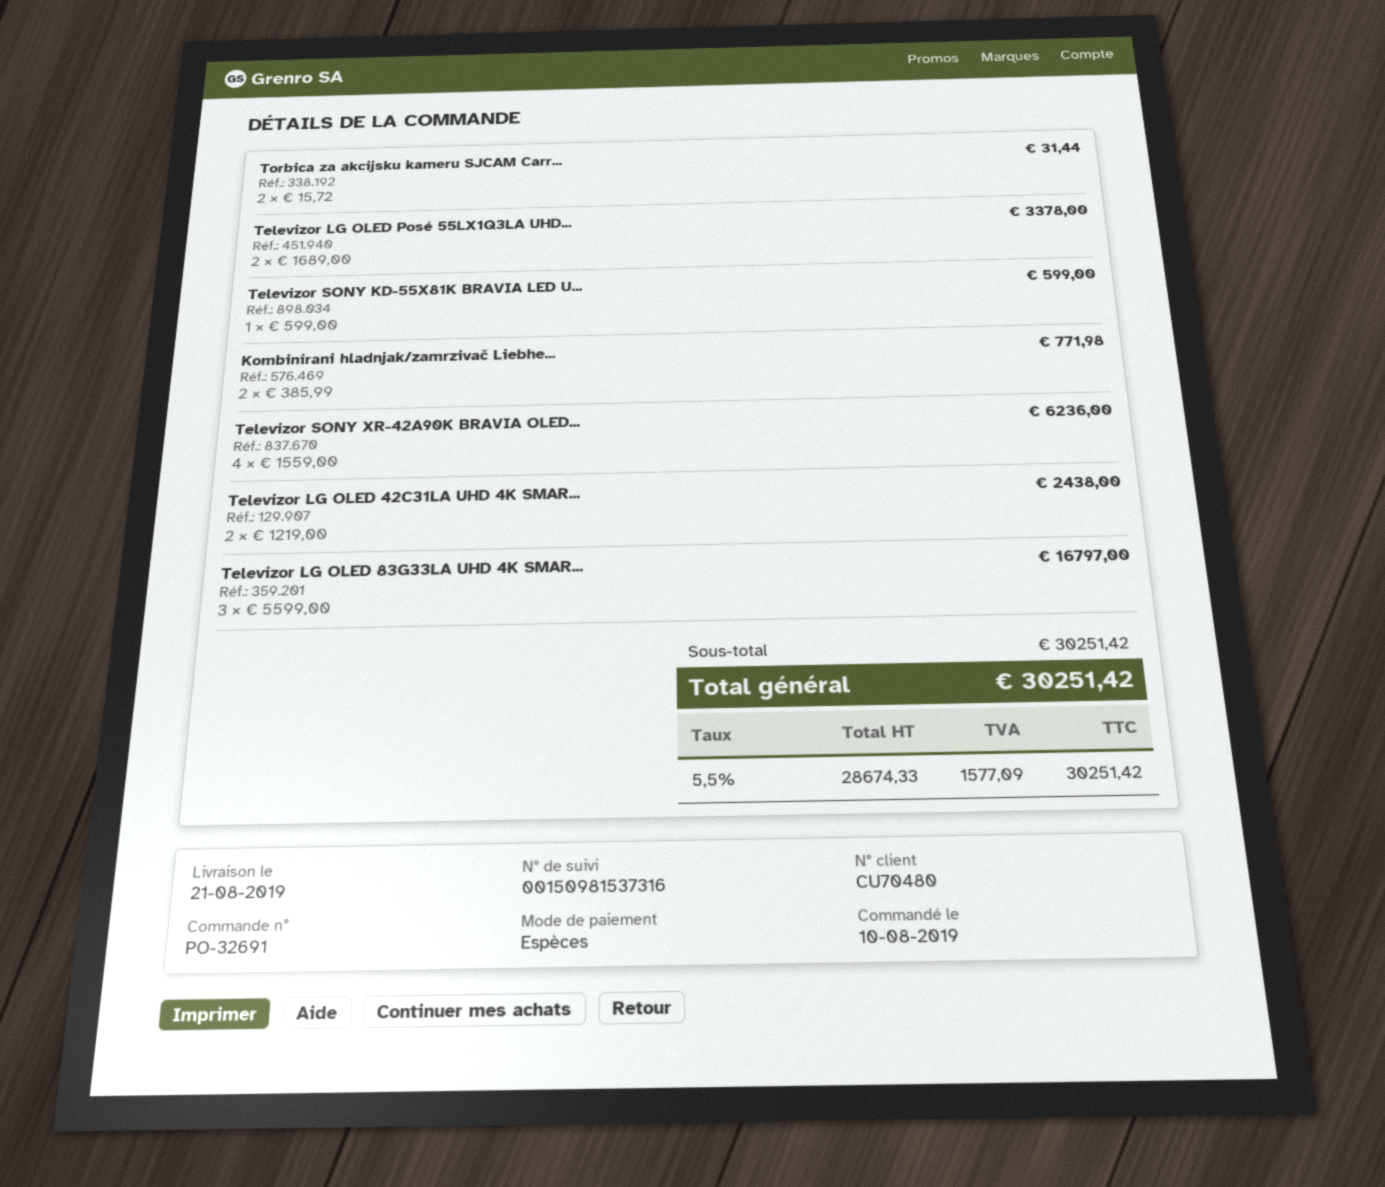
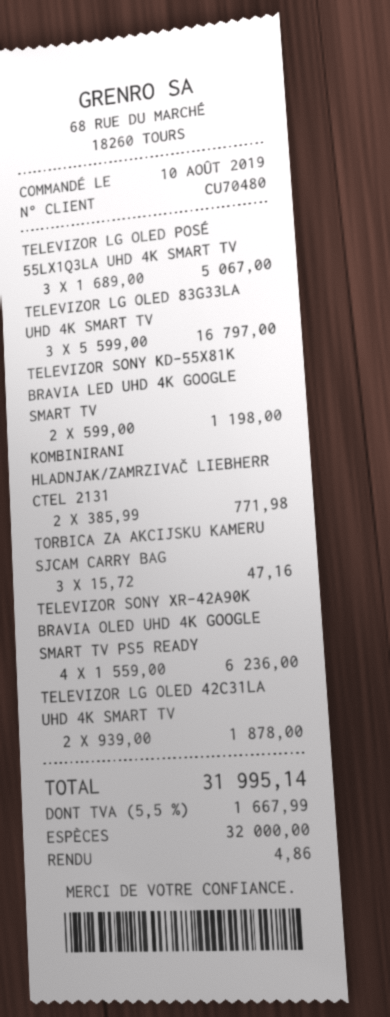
Torbica za akcijsku kameru SJCAM Carr...: 2 x 15.72 = 31.44 -> 3 x 15.72 = 47.16
Televizor LG OLED Posé 55LX1Q3LA UHD...: 2 x 1689.00 = 3378.00 -> 3 x 1689.00 = 5067.00
Televizor SONY KD-55X81K BRAVIA LED U...: 1 x 599.00 = 599.00 -> 2 x 599.00 = 1198.00
Televizor LG OLED 42C31LA UHD 4K SMAR...: 2 x 1219.00 = 2438.00 -> 2 x 939.00 = 1878.00
tax: 5.5% = 1577.09 -> 5.5% = 1667.99
total: 30251.42 -> 31995.14

